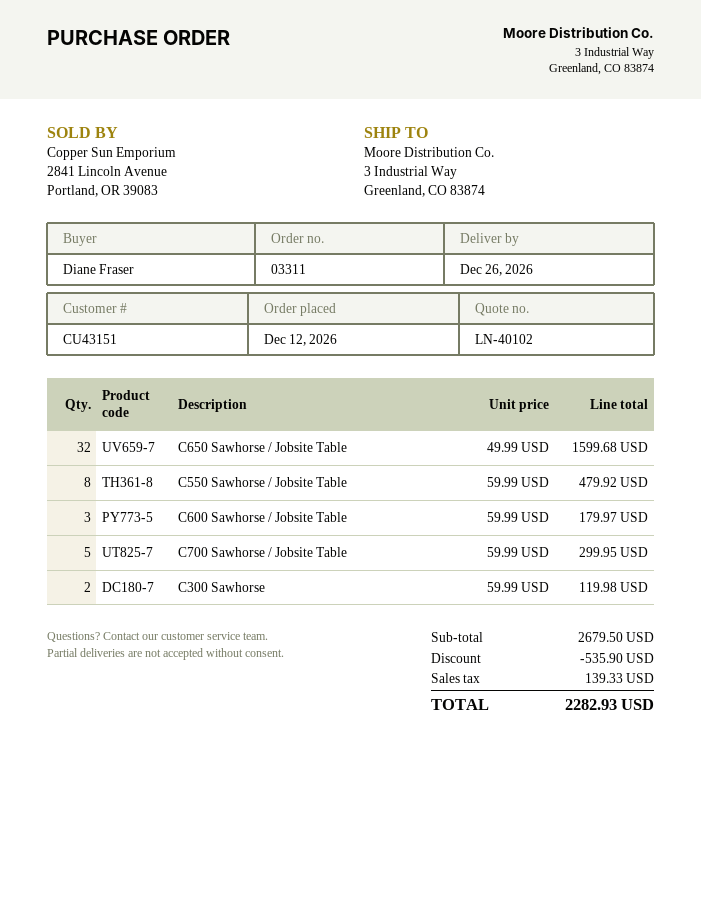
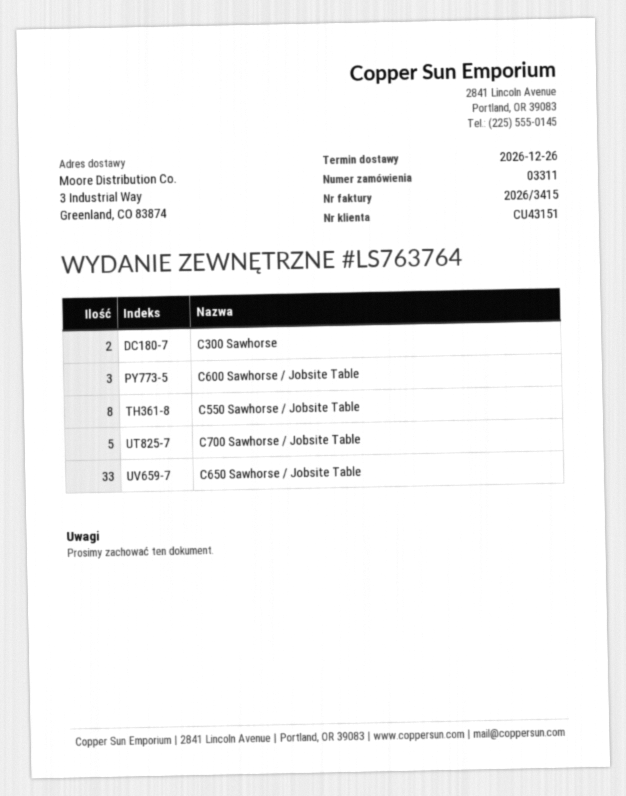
C650 Sawhorse / Jobsite Table: 32 -> 33

